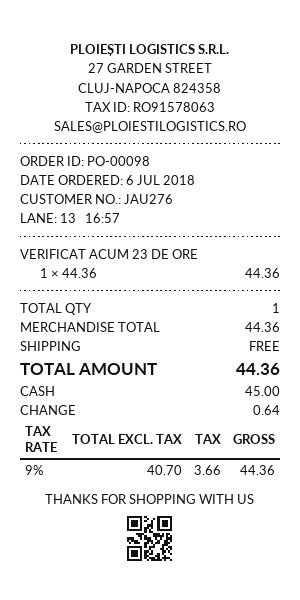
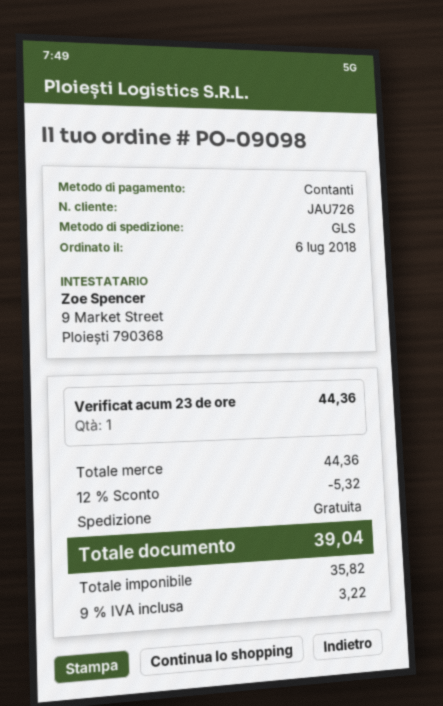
order number: PO-00098 -> PO-09098
customer number: JAU276 -> JAU726
discount: none -> 12% = 5.32
net: 40.70 -> 35.82
tax: 9% = 3.66 -> 9% = 3.22
total: 44.36 -> 39.04

